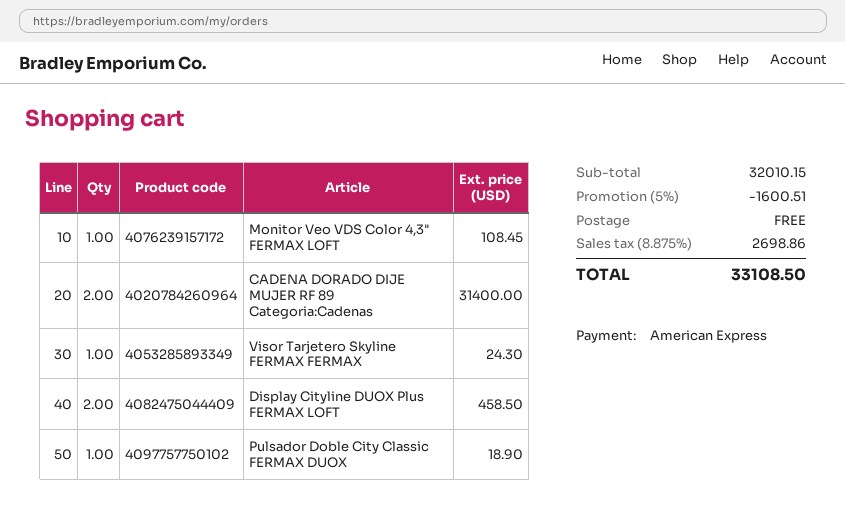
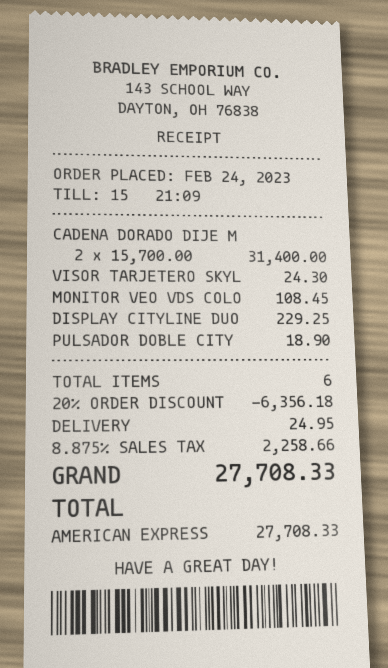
Display Cityline DUOX Plus FERMAX LOFT: 2 for 458.50 -> 1 for 229.25
discount: 5% = 1600.51 -> 20% = 6356.18
shipping: 0.00 -> 24.95
tax: 8.875% = 2698.86 -> 8.875% = 2258.66
total: 33108.50 -> 27708.33

